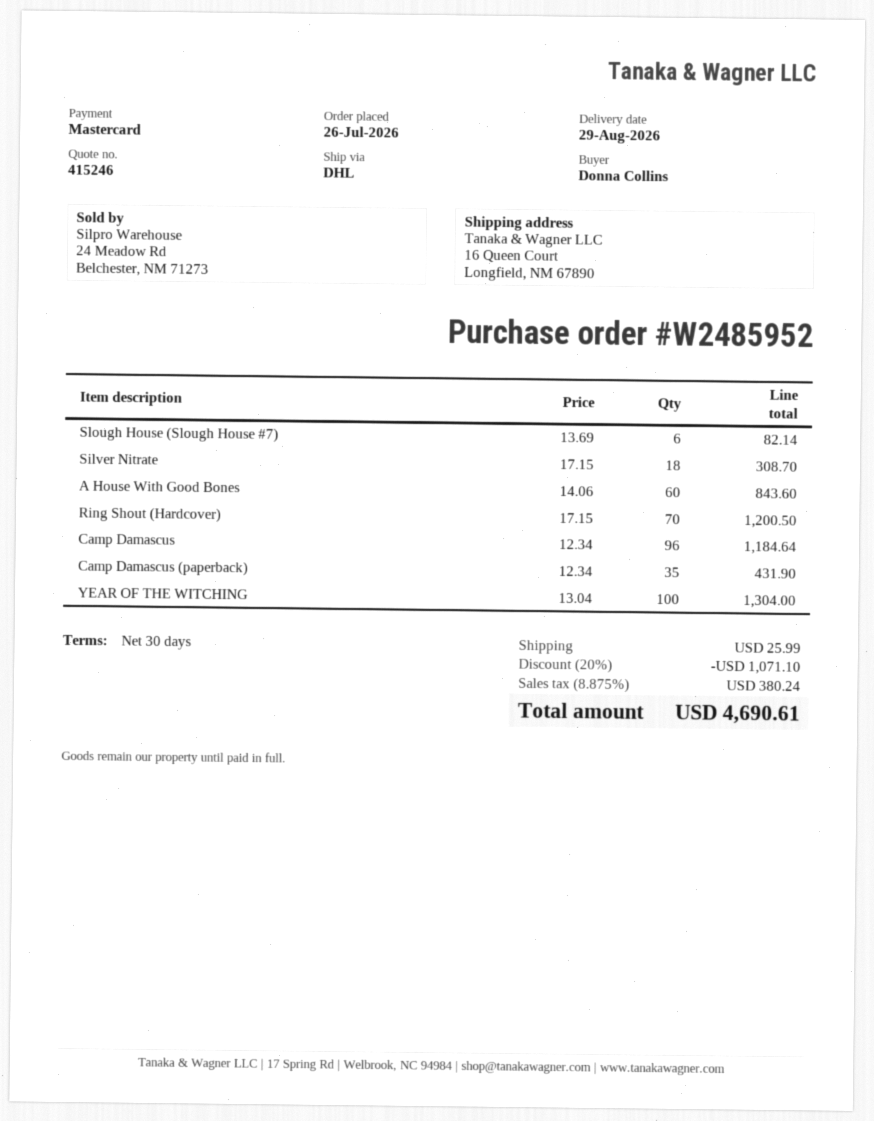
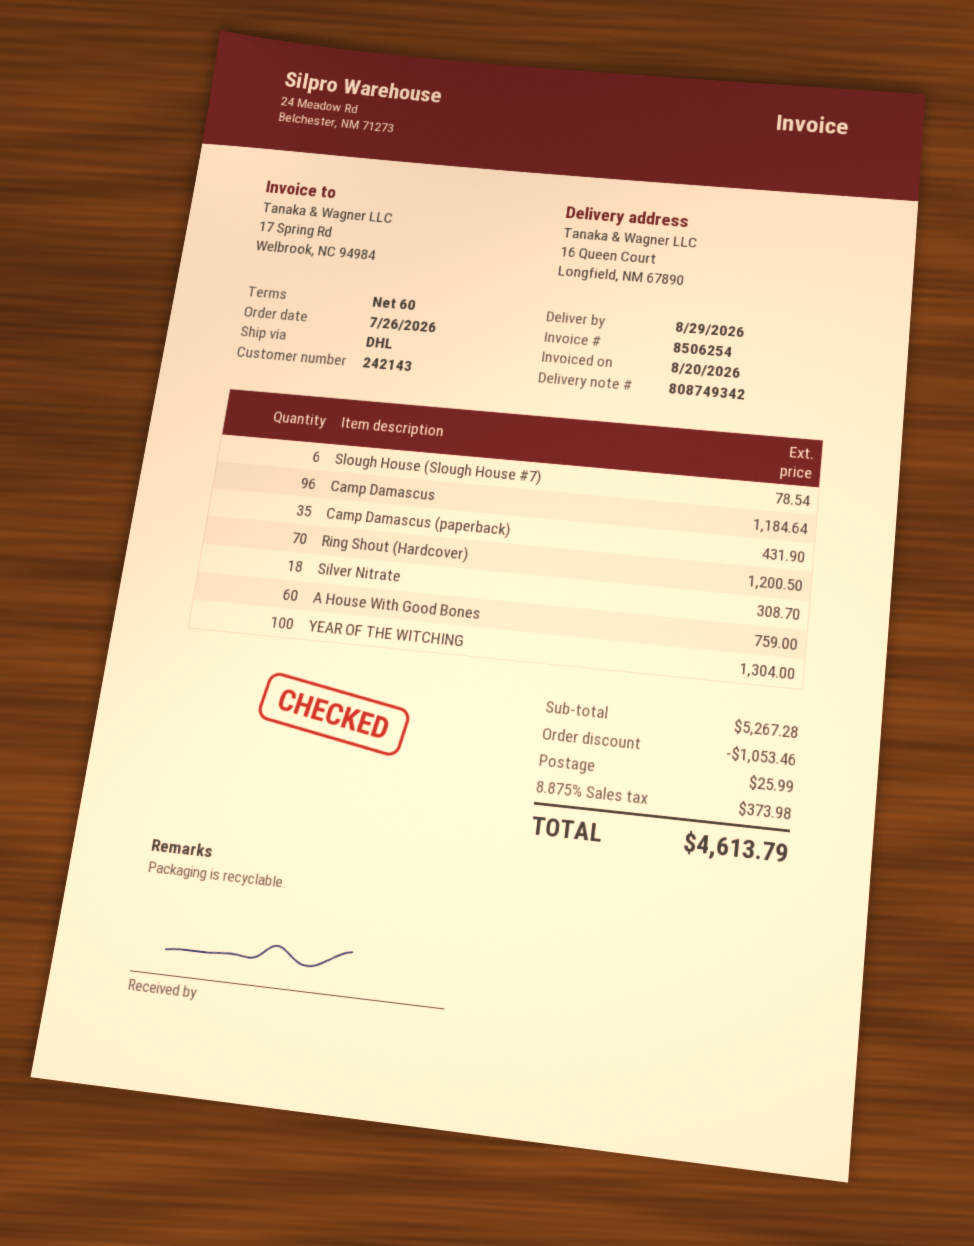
payment terms: 30 days -> 60 days
Slough House (Slough House #7): 6 for 82.14 -> 6 for 78.54
A House With Good Bones: 60 for 843.60 -> 60 for 759.00
discount: 1071.10 -> 1053.46
tax: 8.875% = 380.24 -> 8.875% = 373.98
total: 4690.61 -> 4613.79

